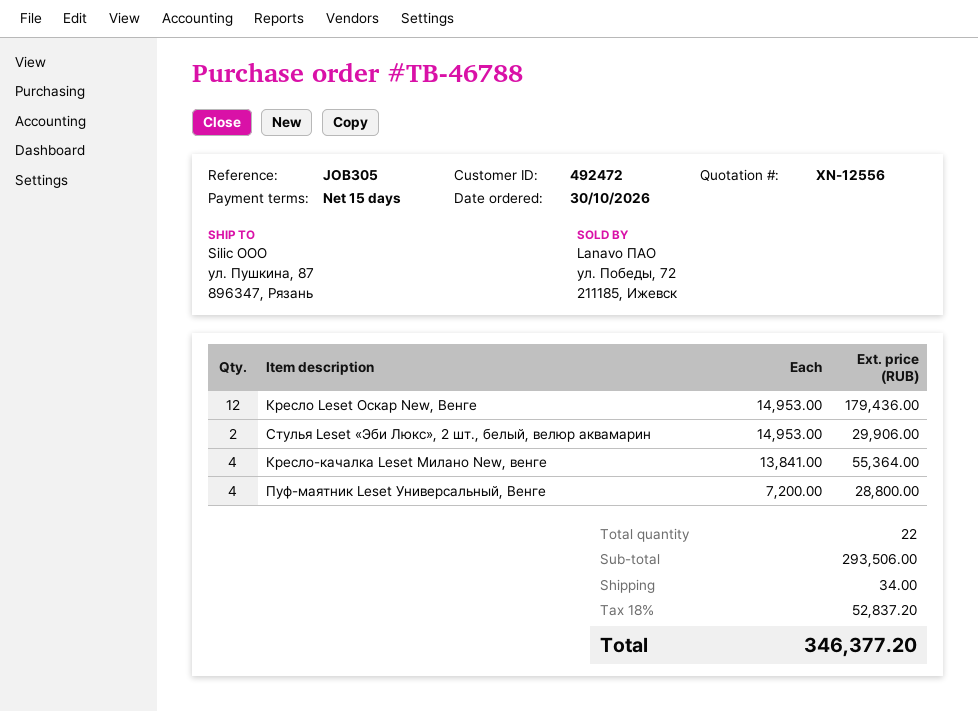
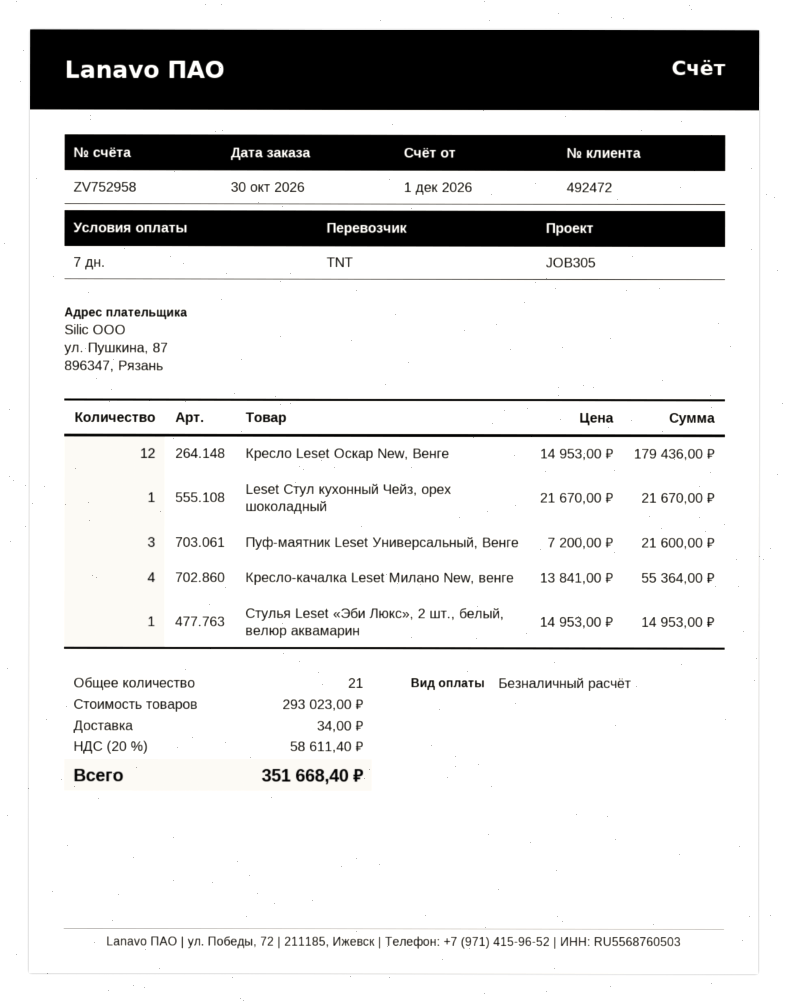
payment terms: 15 days -> 7 days
Стулья Leset «Эби Люкс», 2 шт., белый, велюр аквамарин: 2 x 14953.00 = 29906.00 -> 1 x 14953.00 = 14953.00
Пуф-маятник Leset Универсальный, Венге: 4 x 7200.00 = 28800.00 -> 3 x 7200.00 = 21600.00
Leset Стул кухонный Чейз, орех шоколадный: none -> 1 x 21670.00 = 21670.00
total quantity: 22 -> 21
subtotal: 293506.00 -> 293023.00
tax: 18% = 52837.20 -> 20% = 58611.40
total: 346377.20 -> 351668.40

